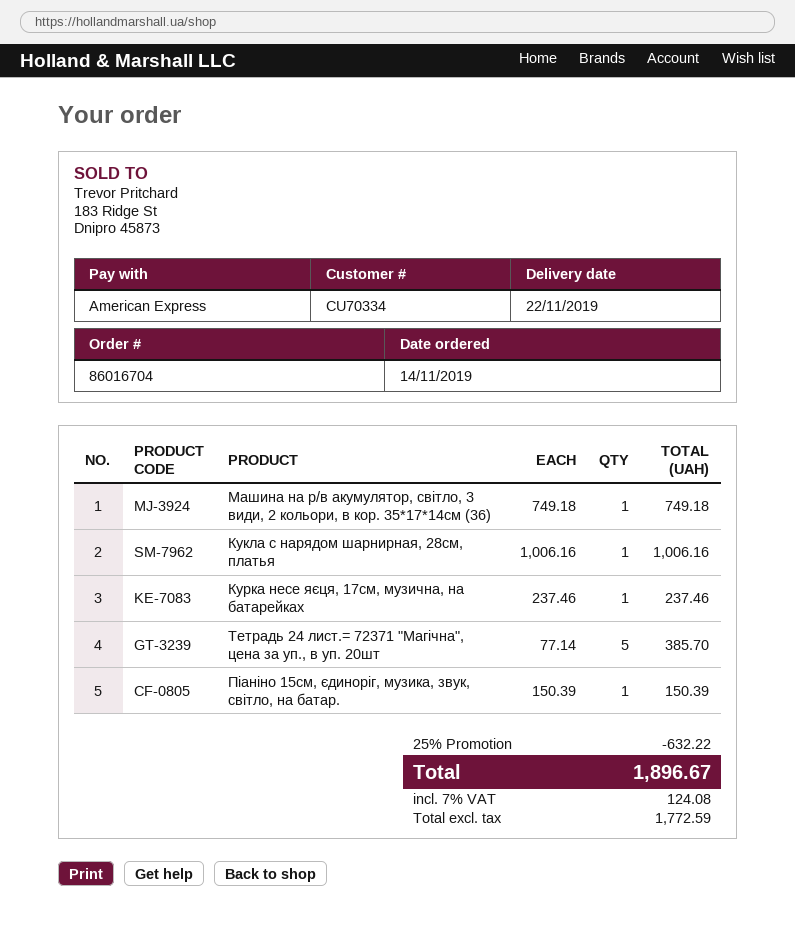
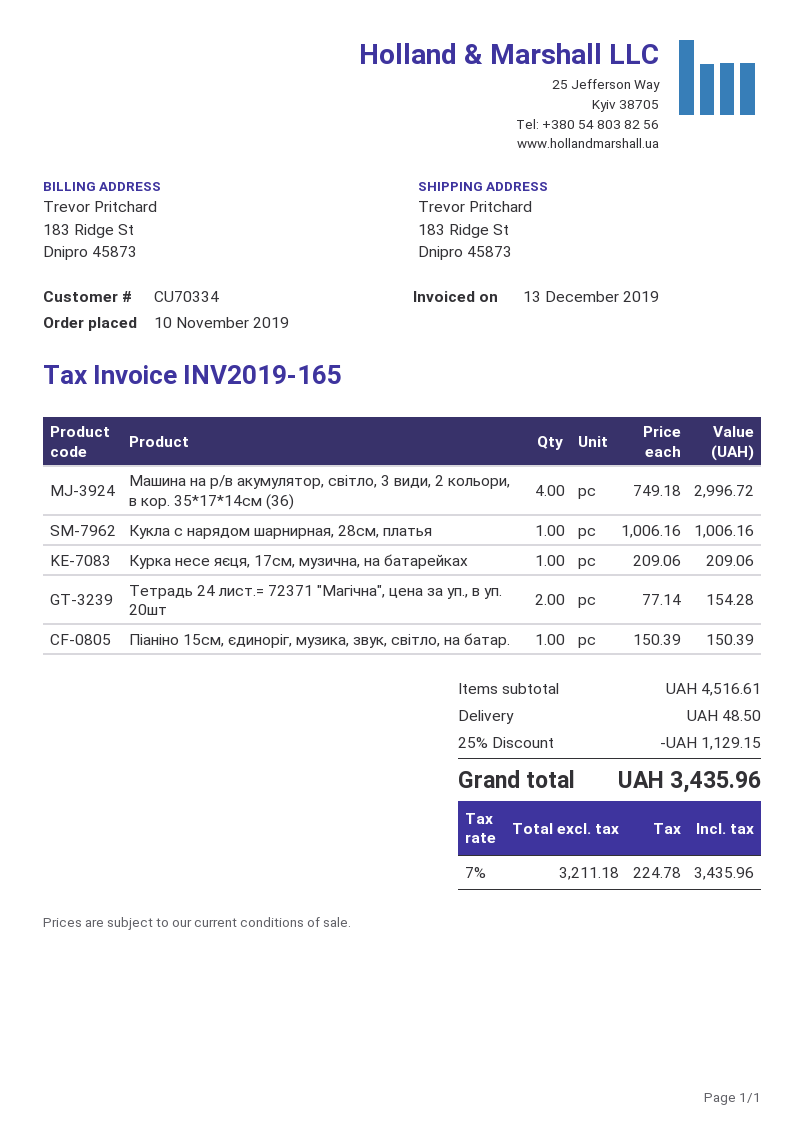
order date: 2019-11-14 -> 2019-11-10
Машина на р/в акумулятор, світло, 3 види, 2 кольори, в кор. 35*17*14см (36): 1 x 749.18 = 749.18 -> 4 x 749.18 = 2996.72
Курка несе яєця, 17см, музична, на батарейках: 1 x 237.46 = 237.46 -> 1 x 209.06 = 209.06
Тетрадь 24 лист.= 72371 "Магічна", цена за уп., в уп. 20шт: 5 x 77.14 = 385.70 -> 2 x 77.14 = 154.28
discount: 25% = 632.22 -> 25% = 1129.15
shipping: none -> 48.50
net: 1772.59 -> 3211.18
tax: 7% = 124.08 -> 7% = 224.78
total: 1896.67 -> 3435.96

